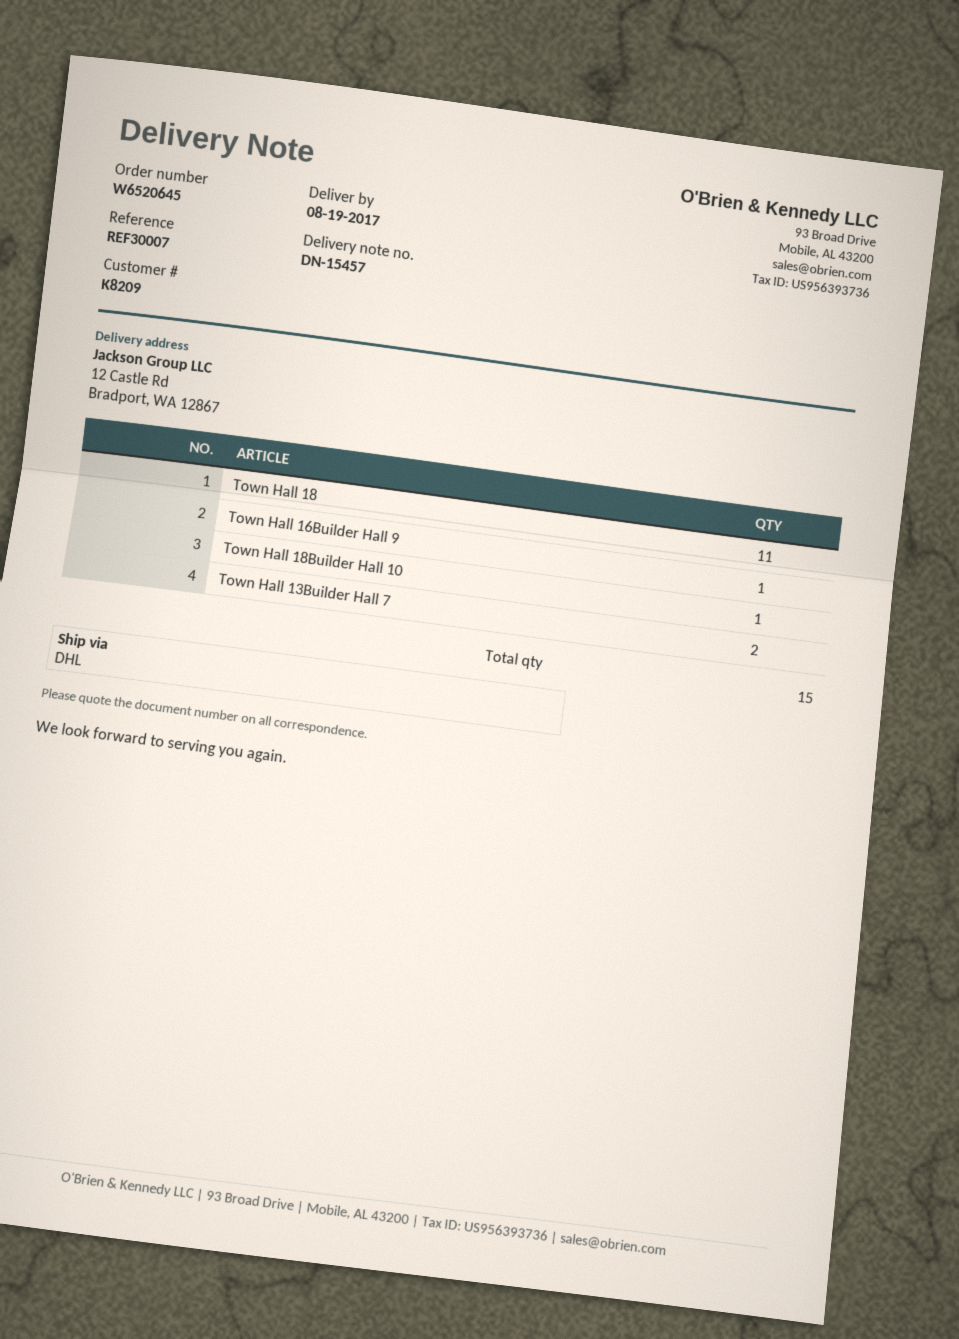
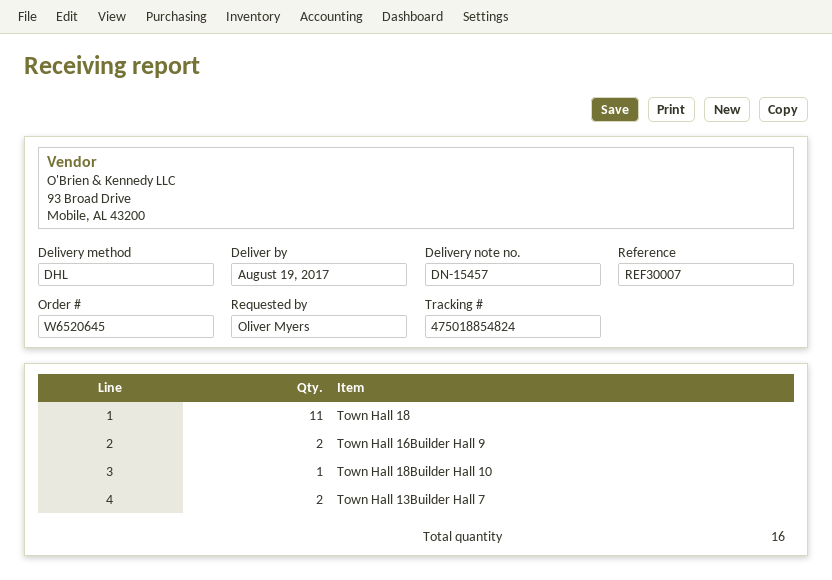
Town Hall 16Builder Hall 9: 1 -> 2
total quantity: 15 -> 16

